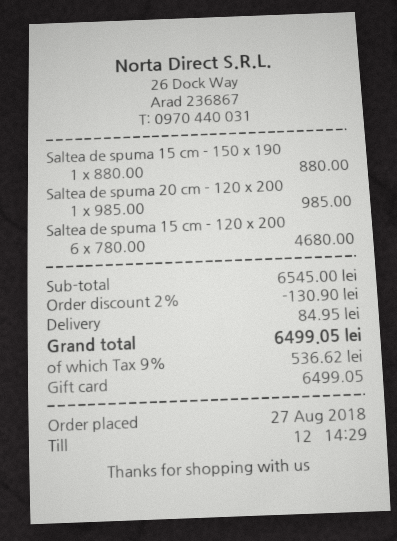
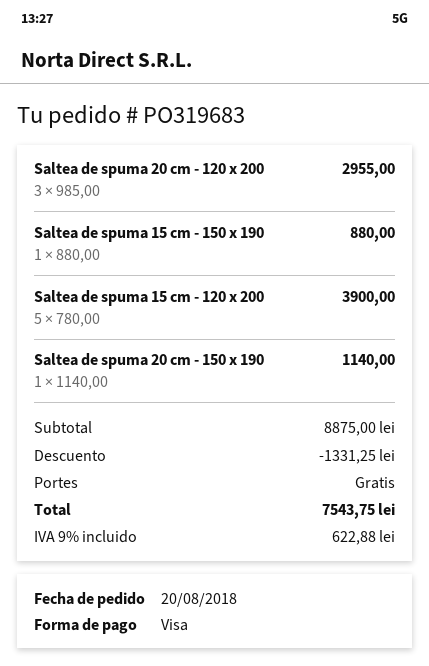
order date: 2018-08-27 -> 2018-08-20
payment method: gift card -> Visa
Saltea de spuma 20 cm - 120 x 200: 1 x 985.00 = 985.00 -> 3 x 985.00 = 2955.00
Saltea de spuma 15 cm - 120 x 200: 6 x 780.00 = 4680.00 -> 5 x 780.00 = 3900.00
Saltea de spuma 20 cm - 150 x 190: none -> 1 x 1140.00 = 1140.00
subtotal: 6545.00 -> 8875.00
discount: 130.90 -> 1331.25
shipping: 84.95 -> 0.00
tax: 9% = 536.62 -> 9% = 622.88
total: 6499.05 -> 7543.75

